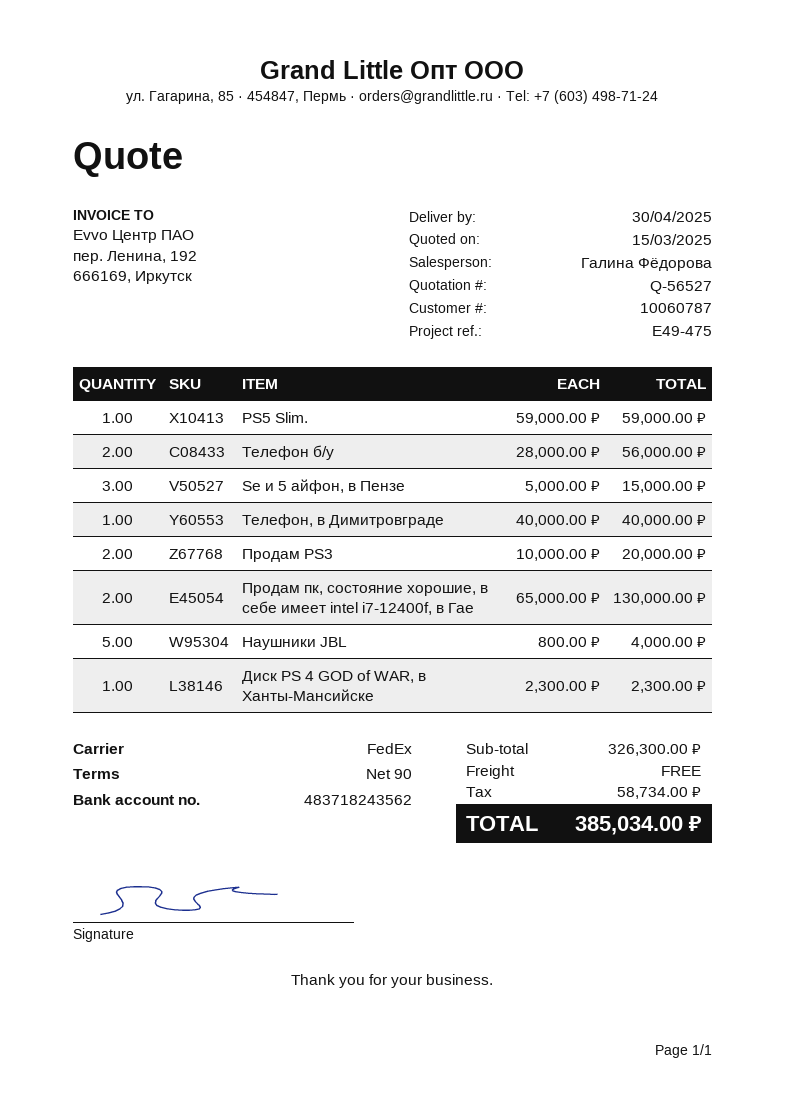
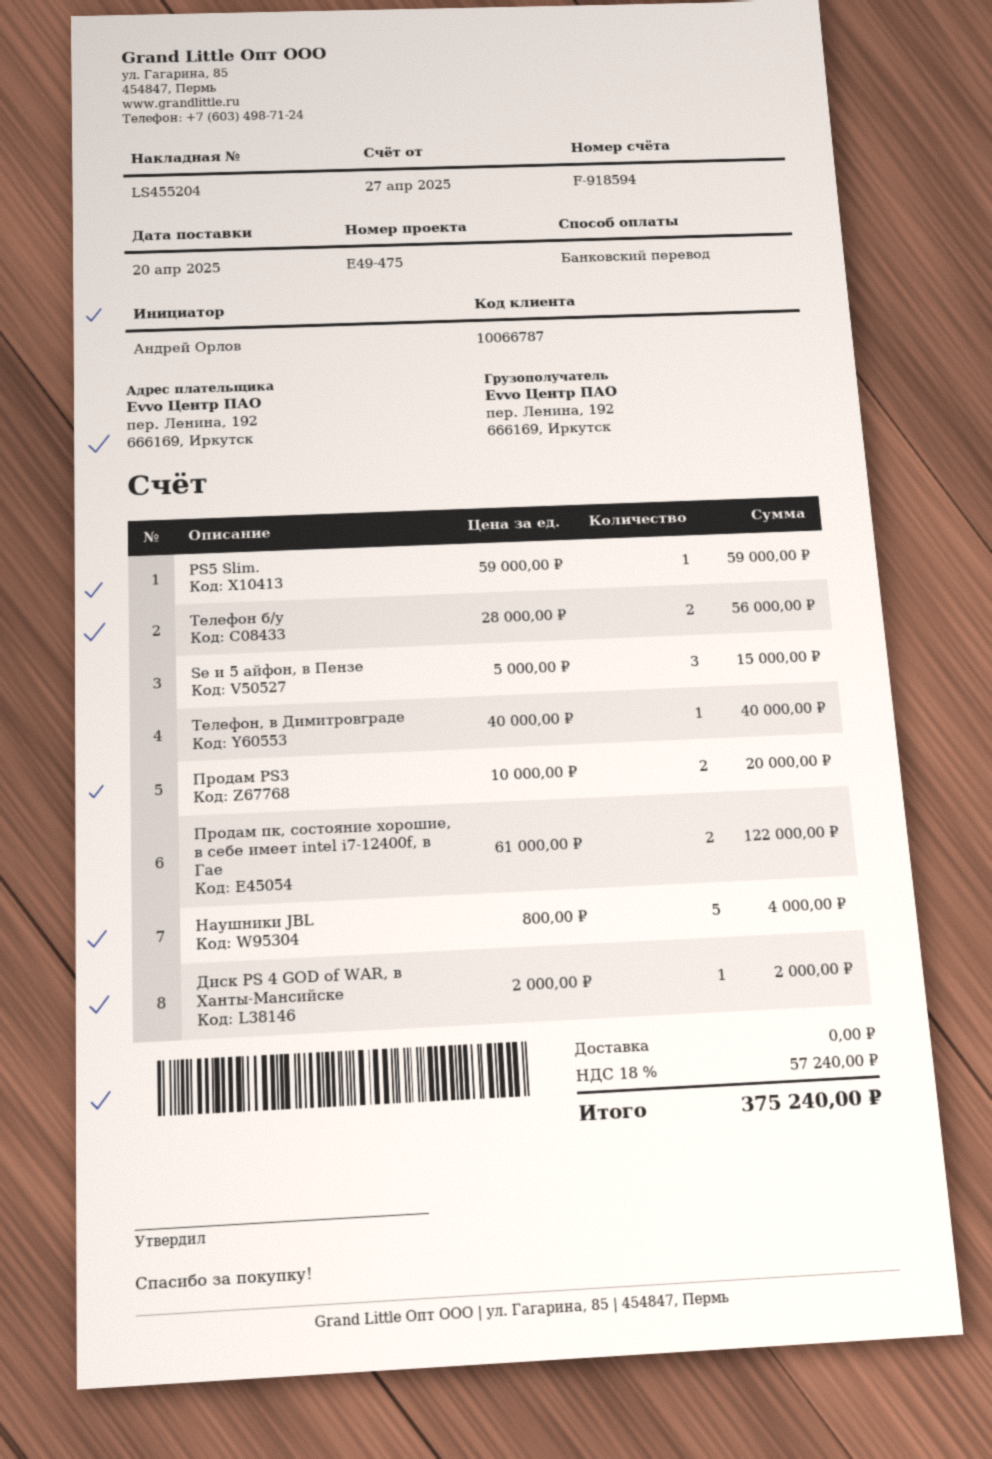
delivery date: 2025-04-30 -> 2025-04-20
customer number: 10060787 -> 10066787
Продам пк, состояние хорошие, в себе имеет intel i7-12400f, в Гае: 2 x 65000.00 = 130000.00 -> 2 x 61000.00 = 122000.00
Диск PS 4 GOD of WAR, в Ханты-Мансийске: 1 x 2300.00 = 2300.00 -> 1 x 2000.00 = 2000.00
tax: 58734.00 -> 57240.00
total: 385034.00 -> 375240.00

